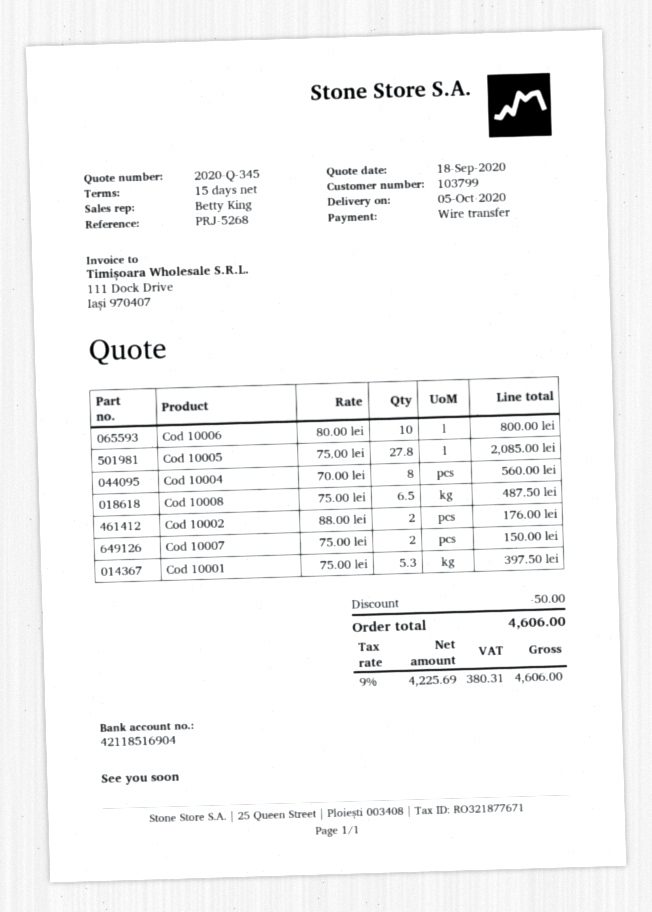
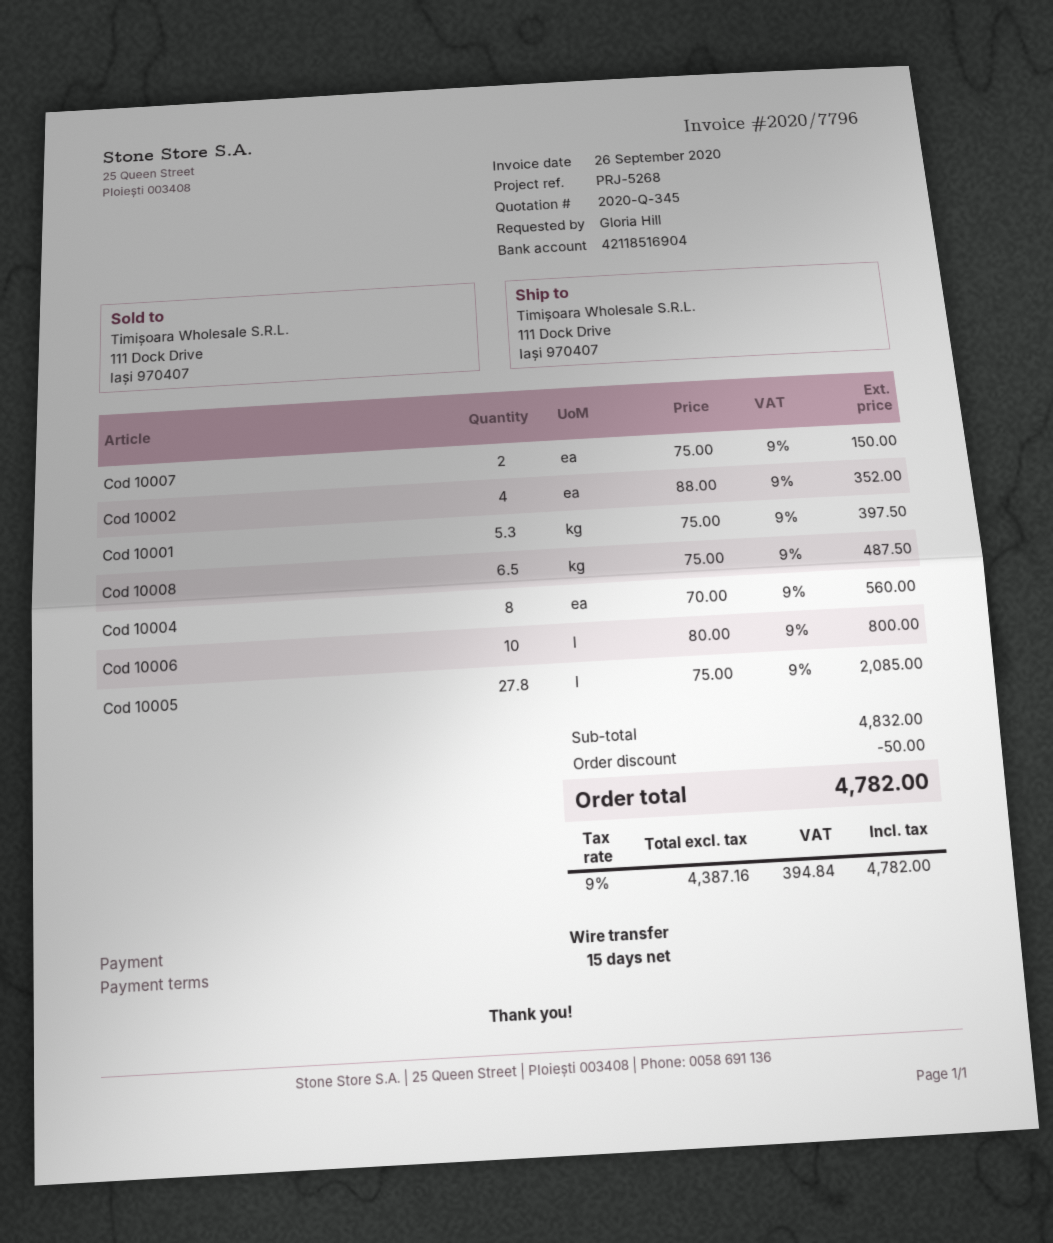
Cod 10002: 2 x 88.00 = 176.00 -> 4 x 88.00 = 352.00
net: 4225.69 -> 4387.16
tax: 9% = 380.31 -> 9% = 394.84
total: 4606.00 -> 4782.00

